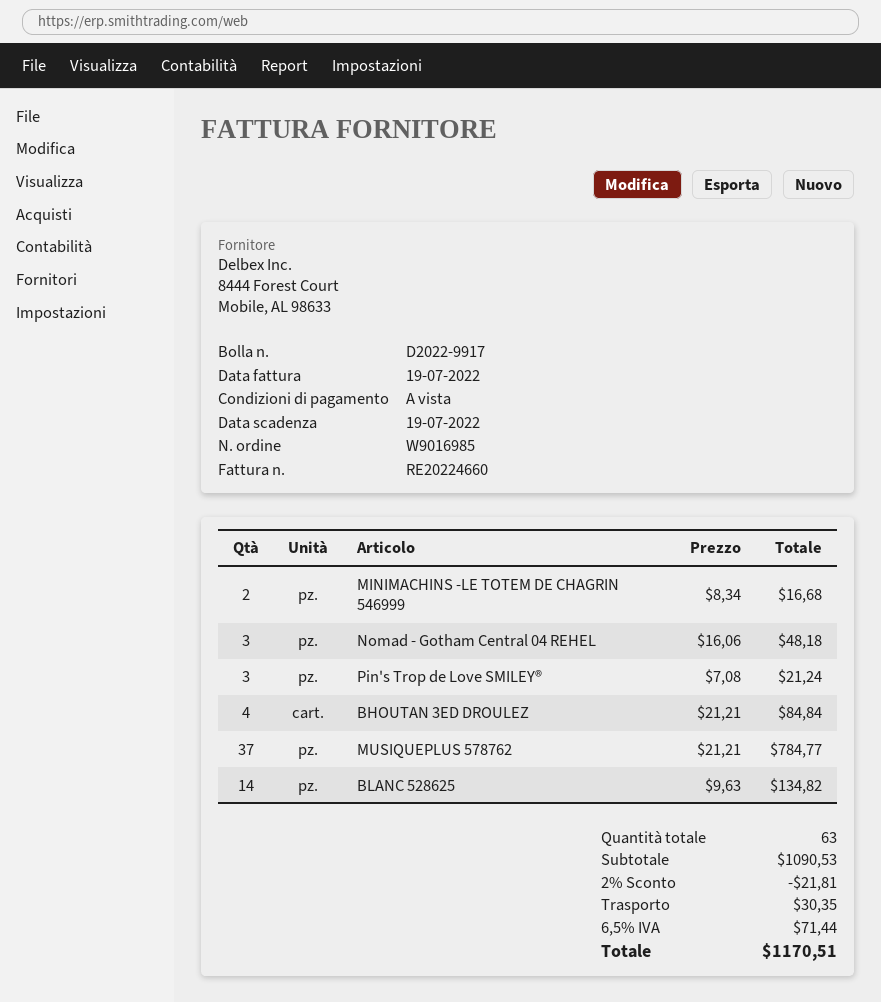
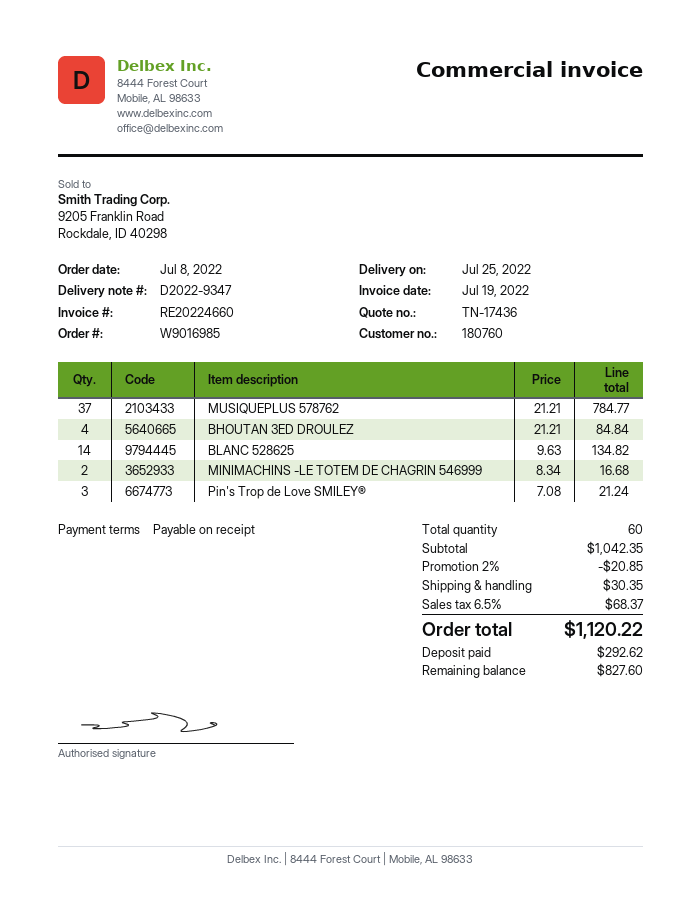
delivery note number: D2022-9917 -> D2022-9347
Nomad - Gotham Central 04 REHEL: 3 x 16.06 = 48.18 -> none
total quantity: 63 -> 60
subtotal: 1090.53 -> 1042.35
discount: 2% = 21.81 -> 2% = 20.85
tax: 6.5% = 71.44 -> 6.5% = 68.37
total: 1170.51 -> 1120.22

